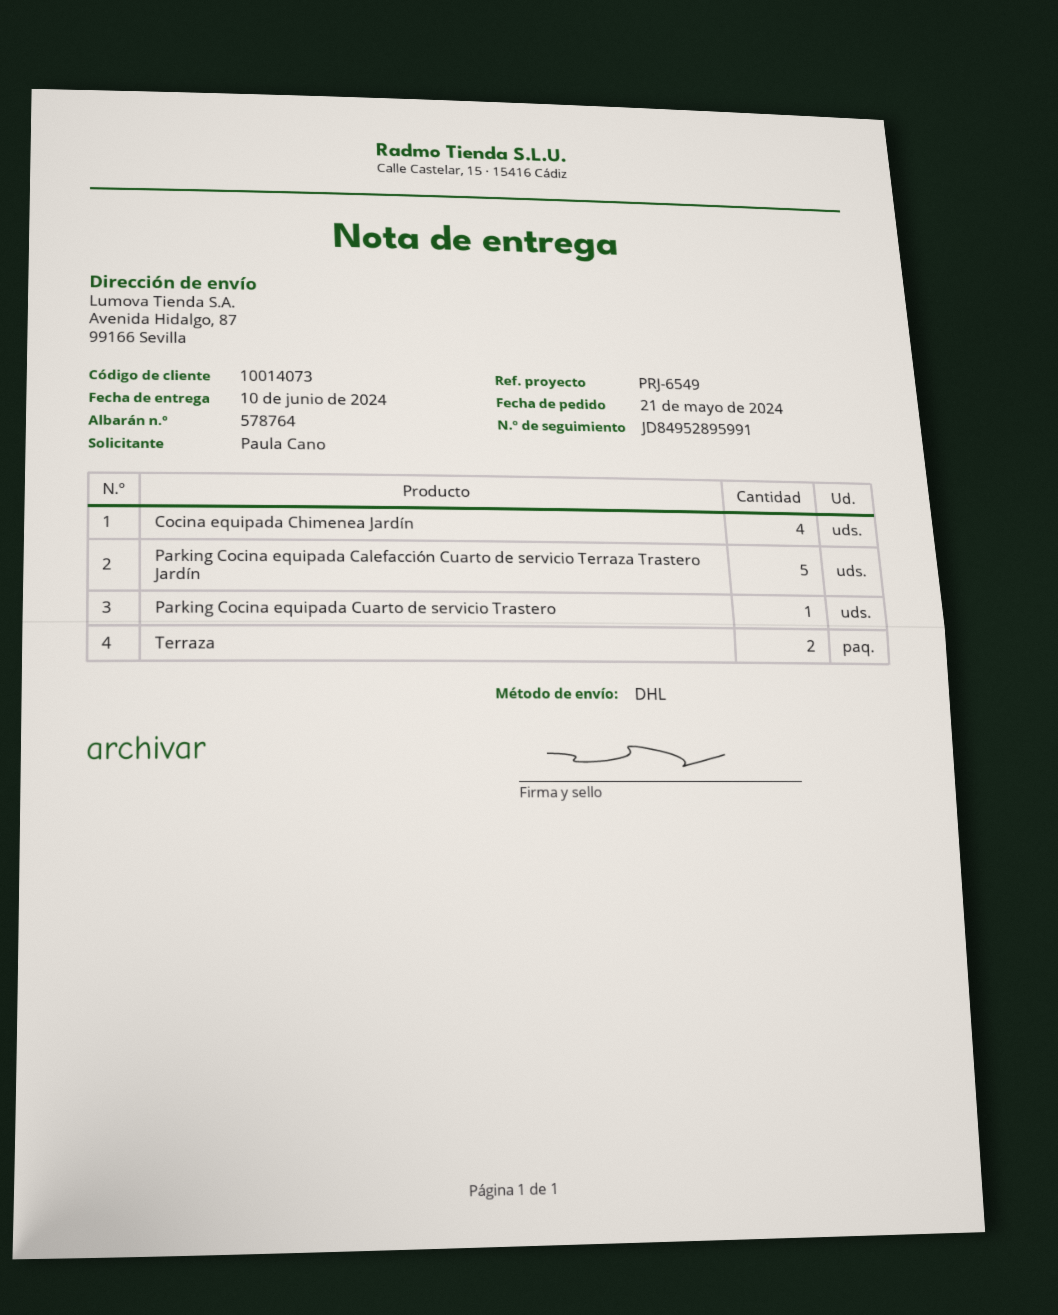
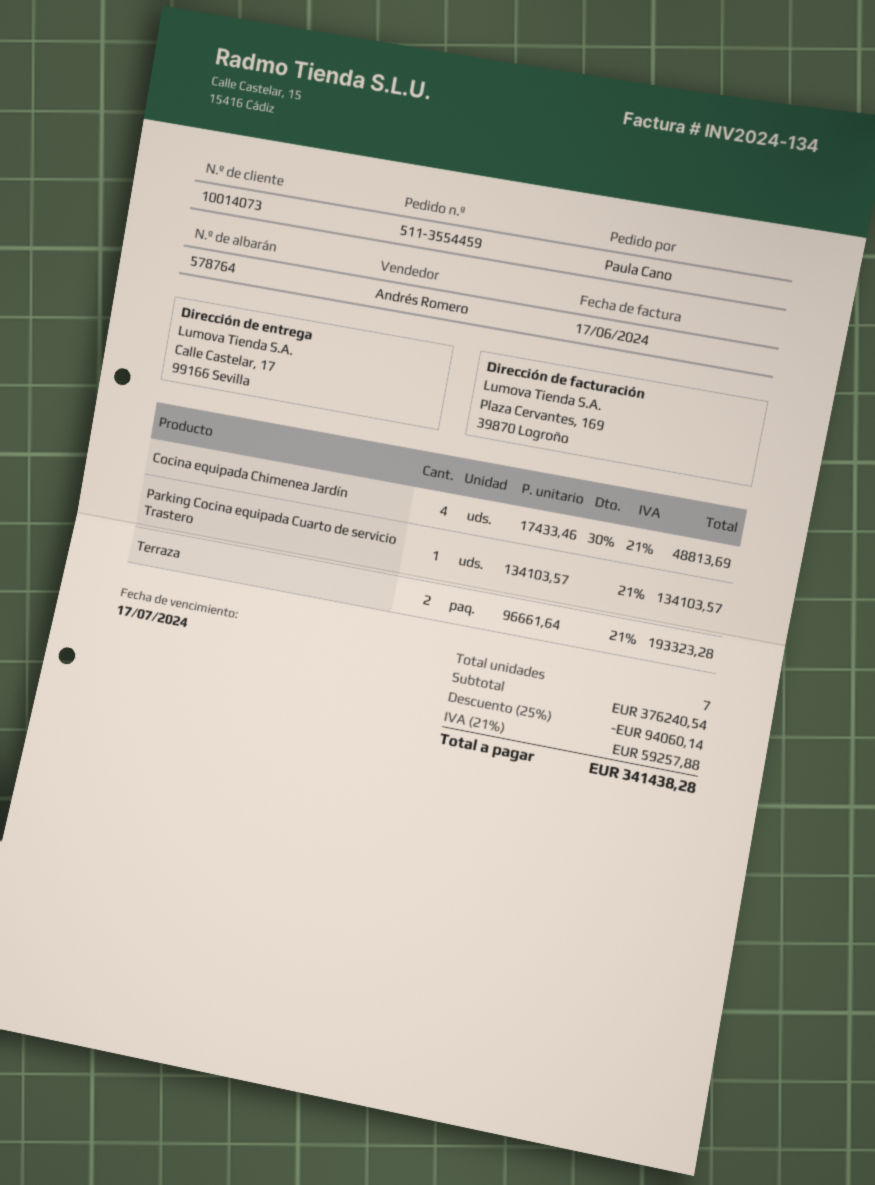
ship to: Avenida Hidalgo, 87, 99166 Sevilla -> Calle Castelar, 17, 99166 Sevilla
Parking Cocina equipada Calefacción Cuarto de servicio Terraza Trastero Jardín: 5 -> none

